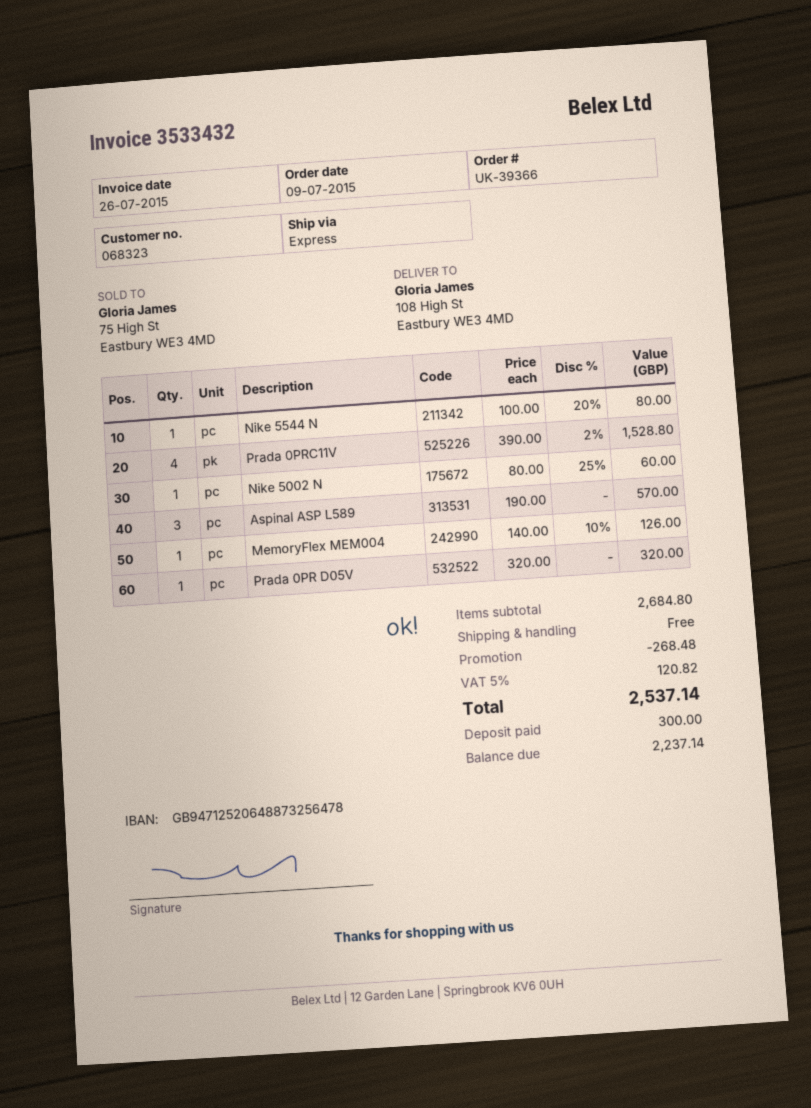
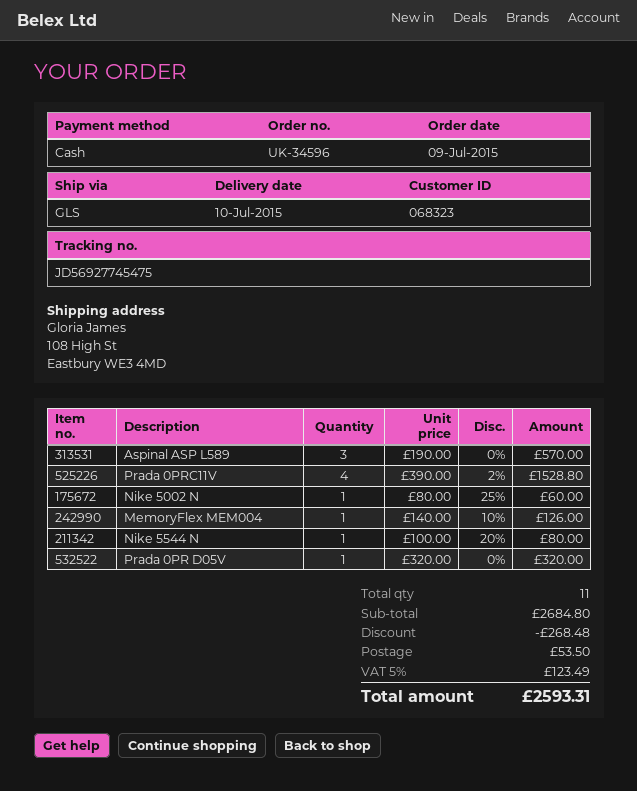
order number: UK-39366 -> UK-34596
shipping method: express -> GLS
shipping: 0.00 -> 53.50
tax: 5% = 120.82 -> 5% = 123.49
total: 2537.14 -> 2593.31

